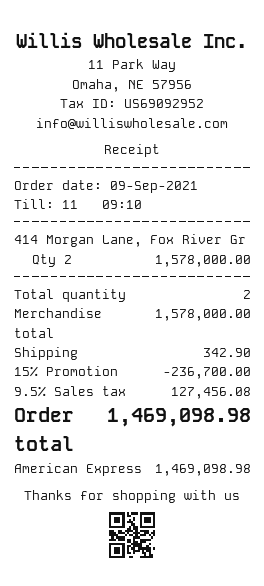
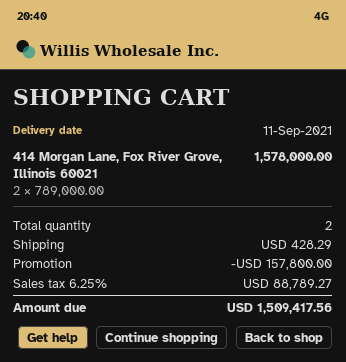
discount: 236700.00 -> 157800.00
shipping: 342.90 -> 428.29
tax: 9.5% = 127456.08 -> 6.25% = 88789.27
total: 1469098.98 -> 1509417.56

